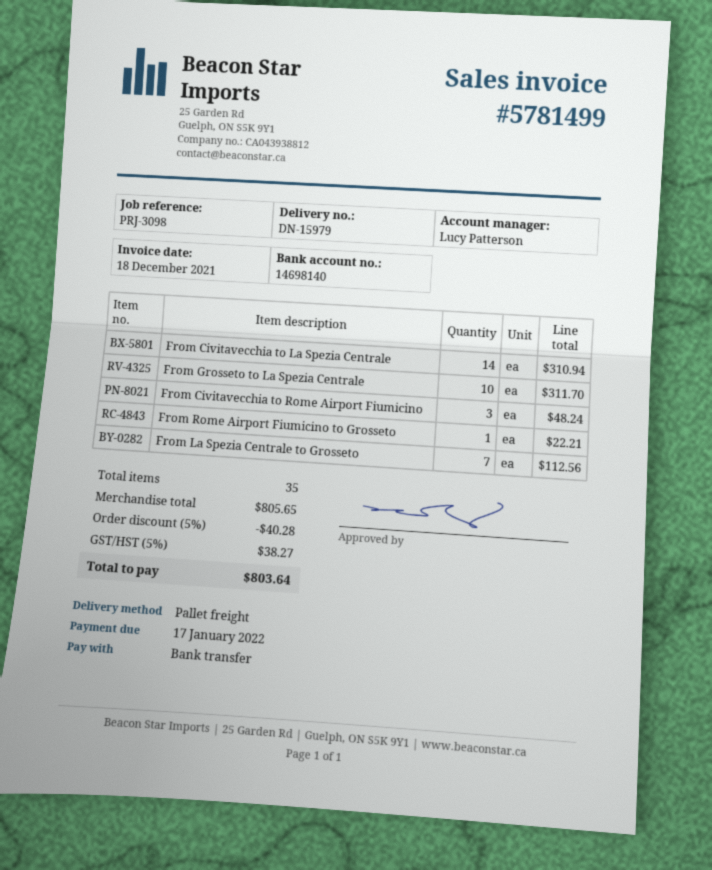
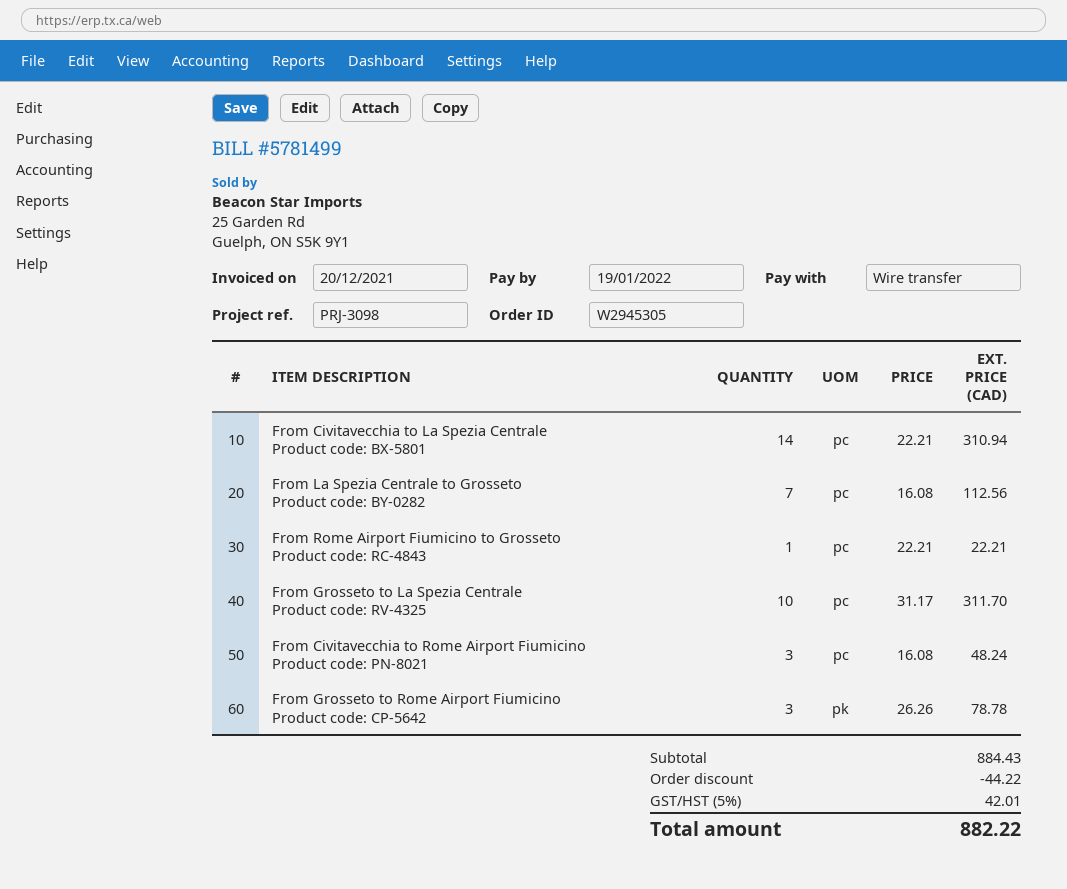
invoice date: 2021-12-18 -> 2021-12-20
due date: 2022-01-17 -> 2022-01-19
From Grosseto to Rome Airport Fiumicino: none -> 3 for 78.78
subtotal: 805.65 -> 884.43
discount: 40.28 -> 44.22
tax: 5% = 38.27 -> 5% = 42.01
total: 803.64 -> 882.22

